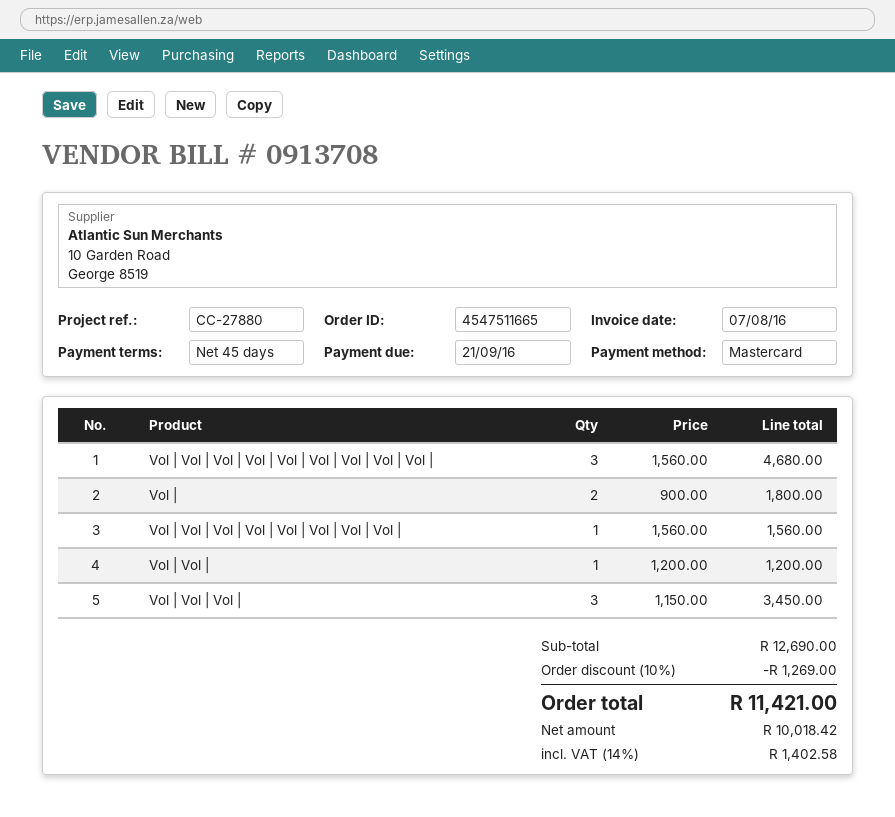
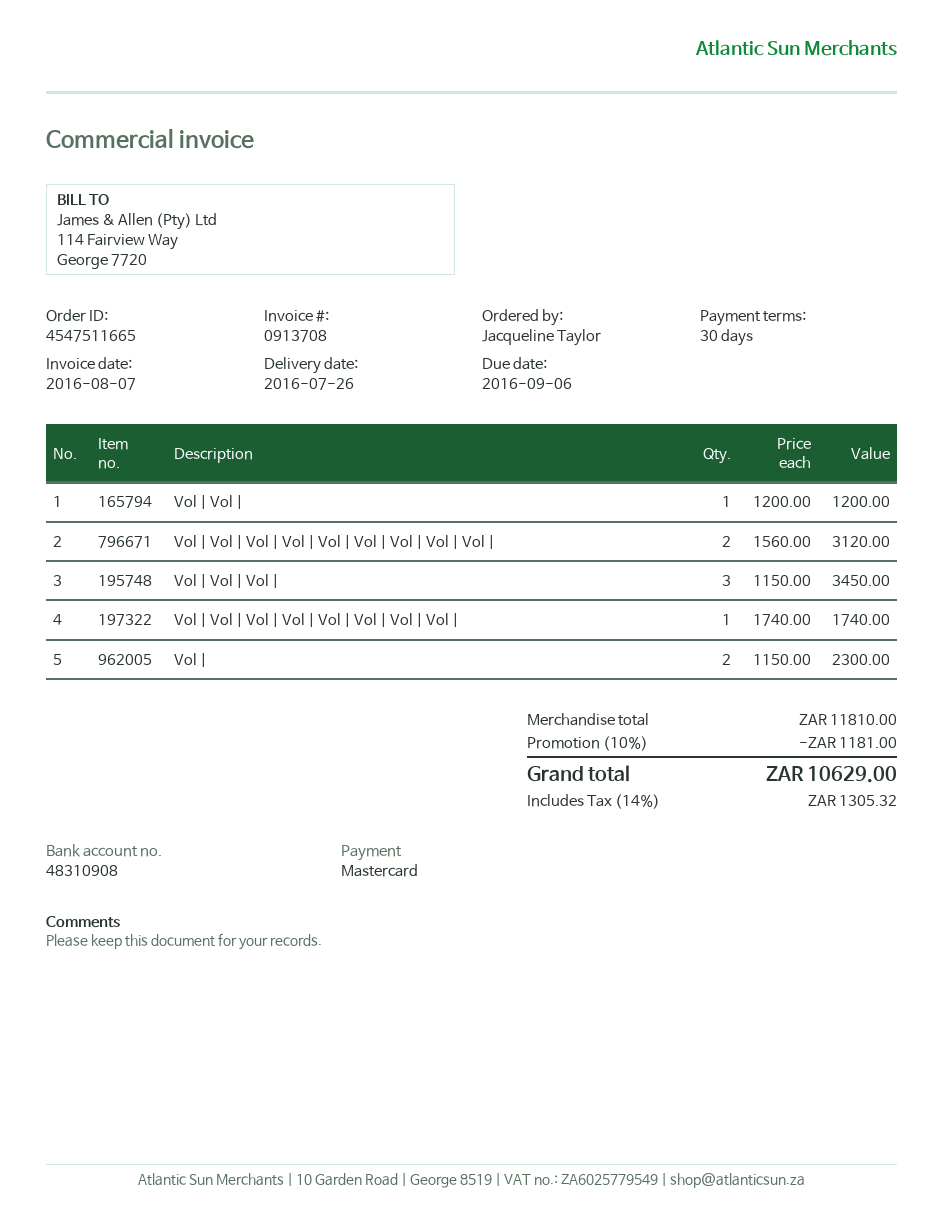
payment terms: 45 days -> 30 days
due date: 2016-09-21 -> 2016-09-06
Vol | Vol | Vol | Vol | Vol | Vol | Vol | Vol | Vol |: 3 x 1560.00 = 4680.00 -> 2 x 1560.00 = 3120.00
Vol |: 2 x 900.00 = 1800.00 -> 2 x 1150.00 = 2300.00
Vol | Vol | Vol | Vol | Vol | Vol | Vol | Vol |: 1 x 1560.00 = 1560.00 -> 1 x 1740.00 = 1740.00
subtotal: 12690.00 -> 11810.00
discount: 10% = 1269.00 -> 10% = 1181.00
tax: 14% = 1402.58 -> 14% = 1305.32
total: 11421.00 -> 10629.00

